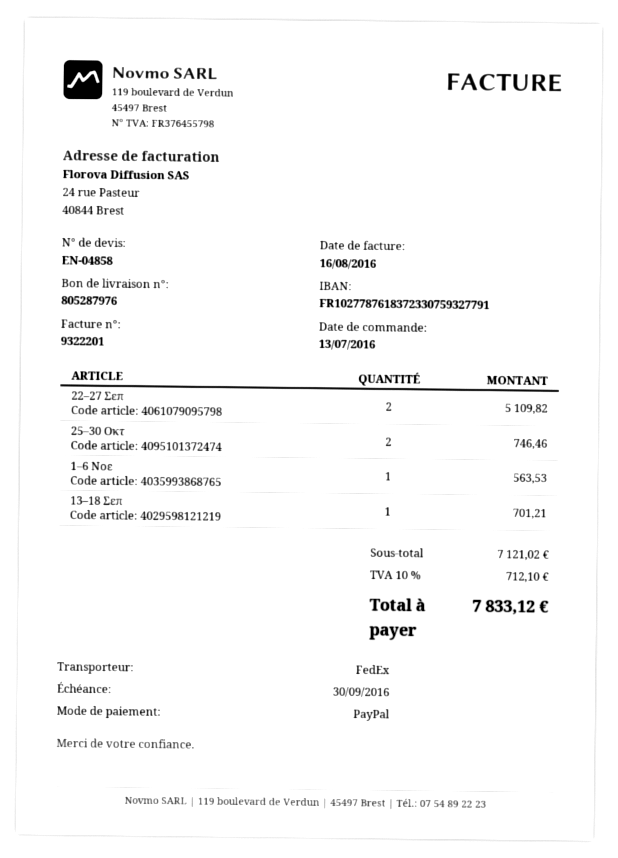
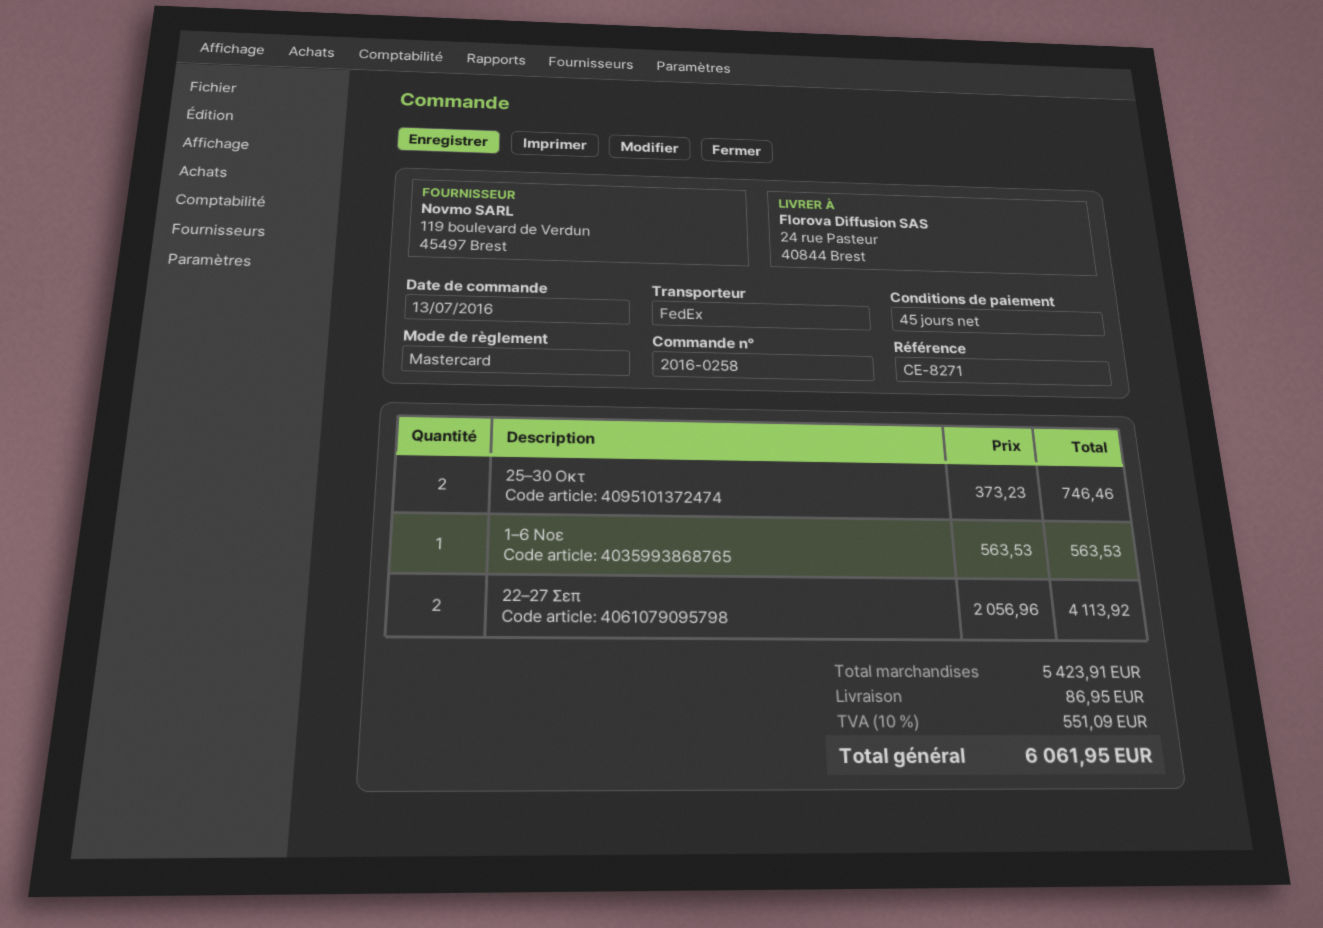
payment method: PayPal -> Mastercard
22–27 Σεπ: 2 for 5109.82 -> 2 for 4113.92
13–18 Σεπ: 1 for 701.21 -> none
subtotal: 7121.02 -> 5423.91
shipping: none -> 86.95
tax: 10% = 712.10 -> 10% = 551.09
total: 7833.12 -> 6061.95

